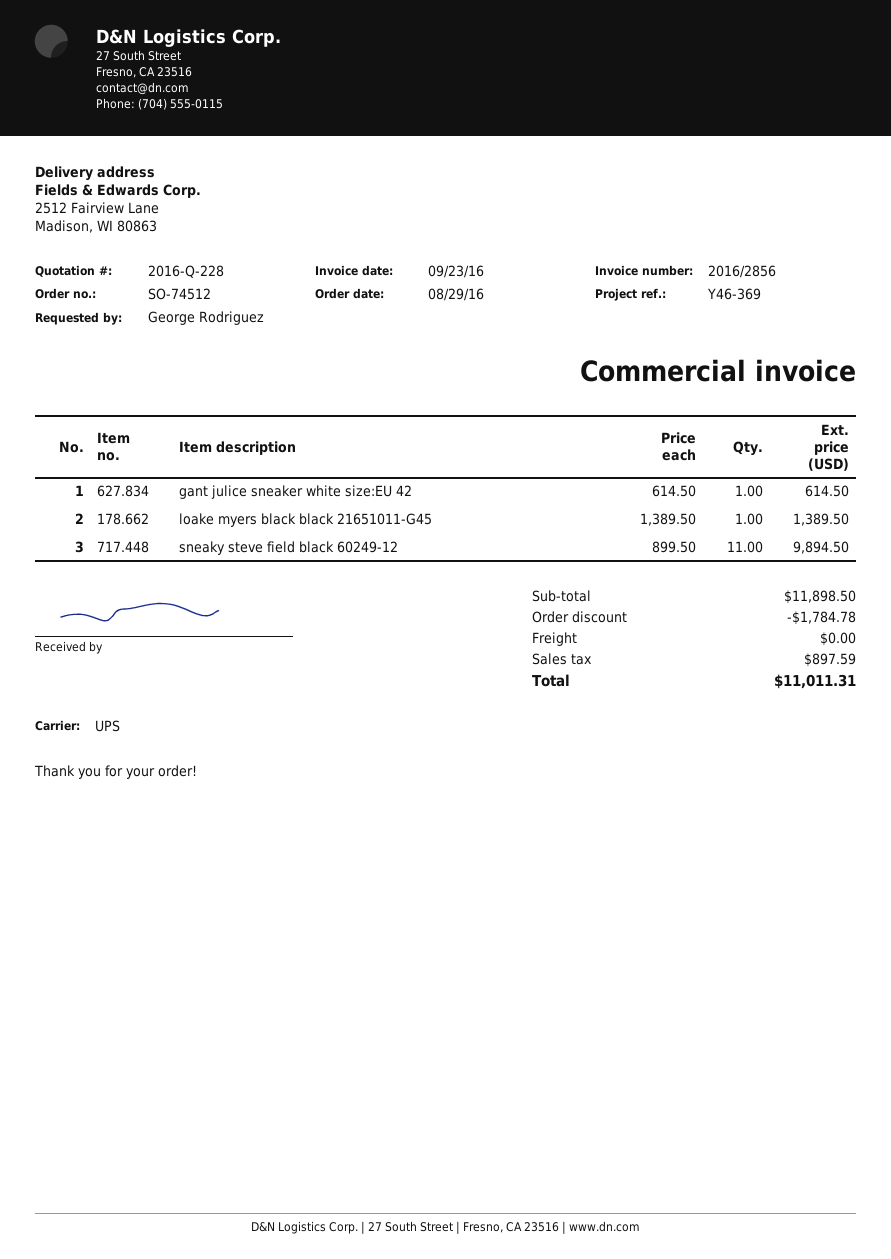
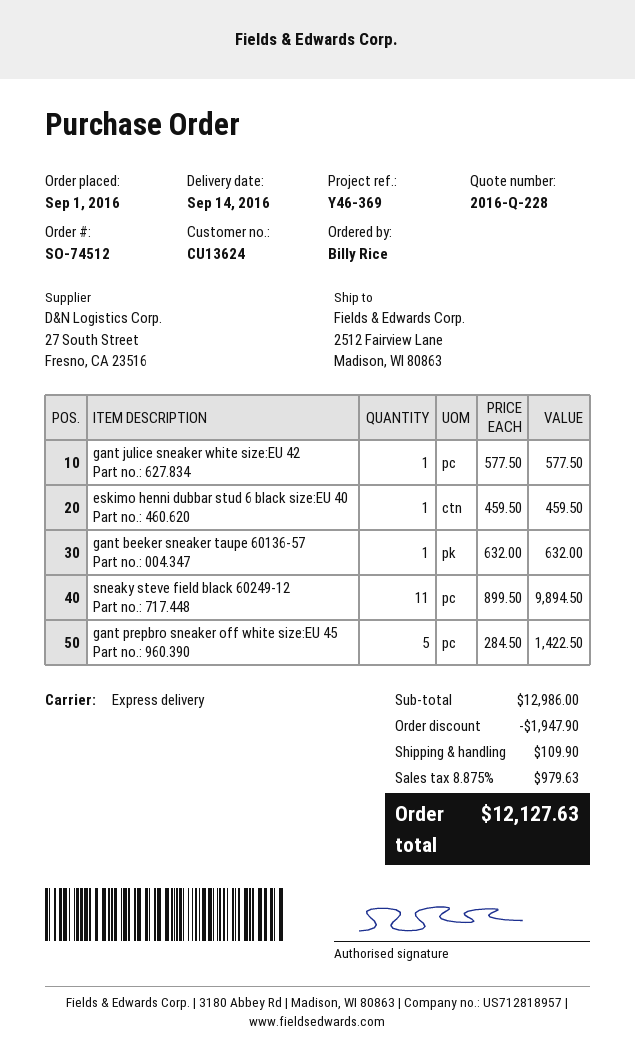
order date: 2016-08-29 -> 2016-09-01
ordered by: George Rodriguez -> Billy Rice
shipping method: UPS -> express
gant julice sneaker white size:EU 42: 1 x 614.50 = 614.50 -> 1 x 577.50 = 577.50
loake myers black black 21651011-G45: 1 x 1389.50 = 1389.50 -> none
eskimo henni dubbar stud 6 black size:EU 40: none -> 1 x 459.50 = 459.50
gant beeker sneaker taupe 60136-57: none -> 1 x 632.00 = 632.00
gant prepbro sneaker off white size:EU 45: none -> 5 x 284.50 = 1422.50
subtotal: 11898.50 -> 12986.00
discount: 1784.78 -> 1947.90
shipping: 0.00 -> 109.90
tax: 897.59 -> 979.63
total: 11011.31 -> 12127.63

